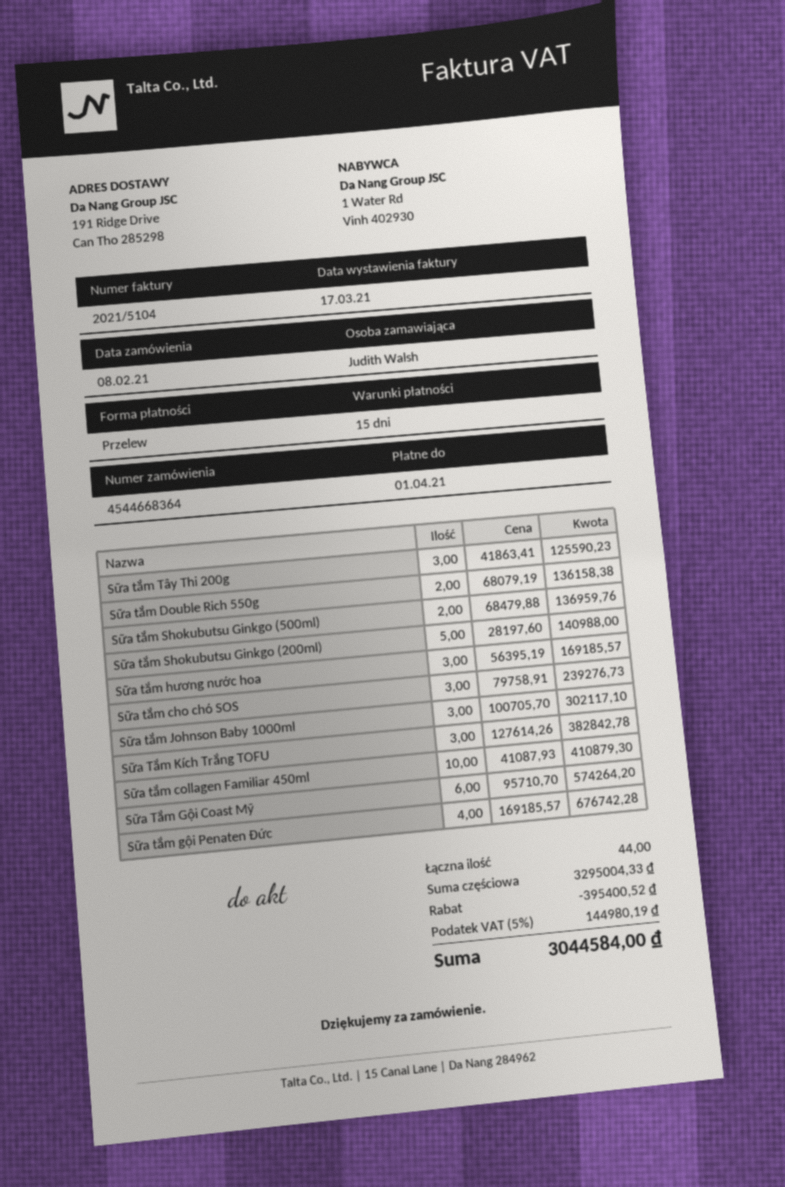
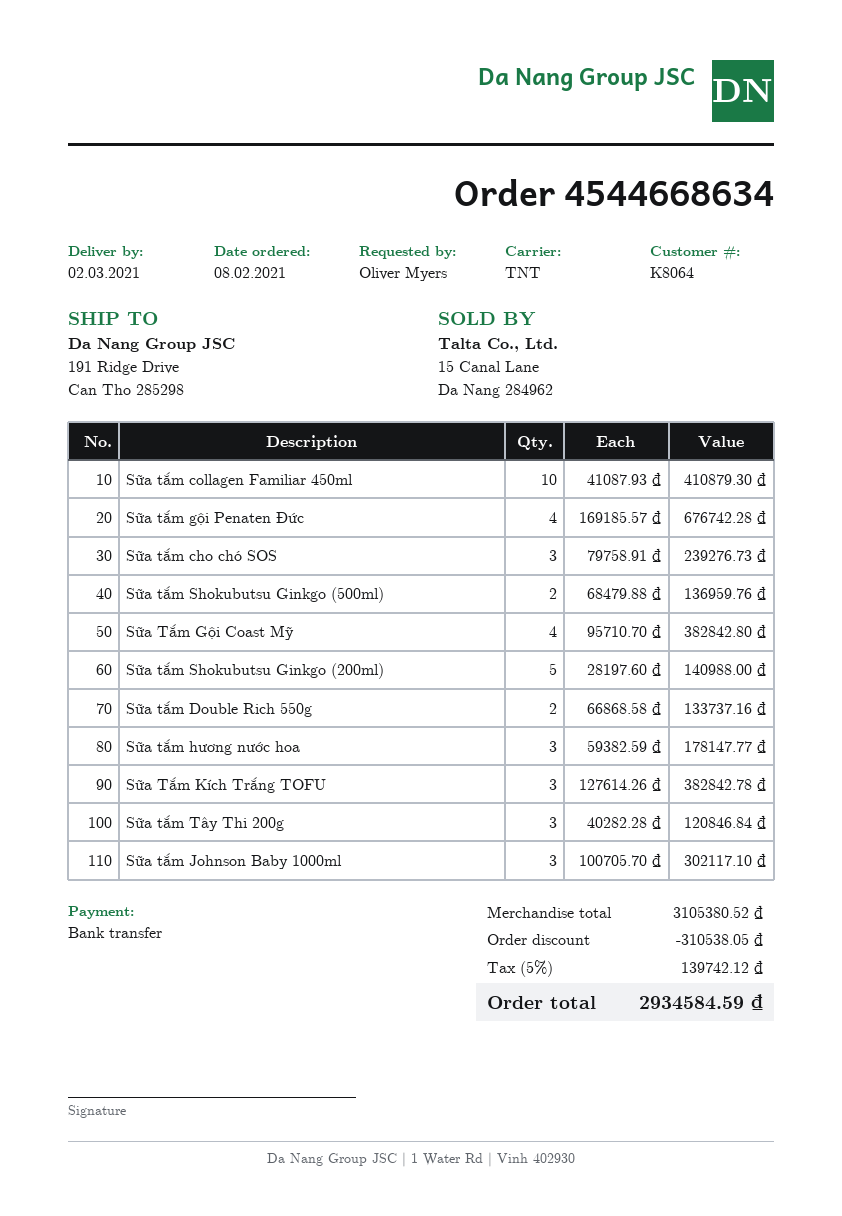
order number: 4544668364 -> 4544668634
ordered by: Judith Walsh -> Oliver Myers
Sữa tắm Tây Thi 200g: 3 x 41863.41 = 125590.23 -> 3 x 40282.28 = 120846.84
Sữa tắm Double Rich 550g: 2 x 68079.19 = 136158.38 -> 2 x 66868.58 = 133737.16
Sữa tắm hương nước hoa: 3 x 56395.19 = 169185.57 -> 3 x 59382.59 = 178147.77
Sữa Tắm Gội Coast Mỹ: 6 x 95710.70 = 574264.20 -> 4 x 95710.70 = 382842.80
subtotal: 3295004.33 -> 3105380.52
discount: 395400.52 -> 310538.05
tax: 5% = 144980.19 -> 5% = 139742.12
total: 3044584.00 -> 2934584.59

